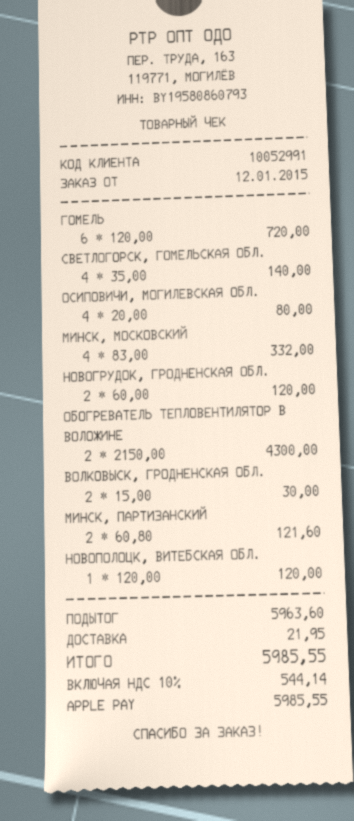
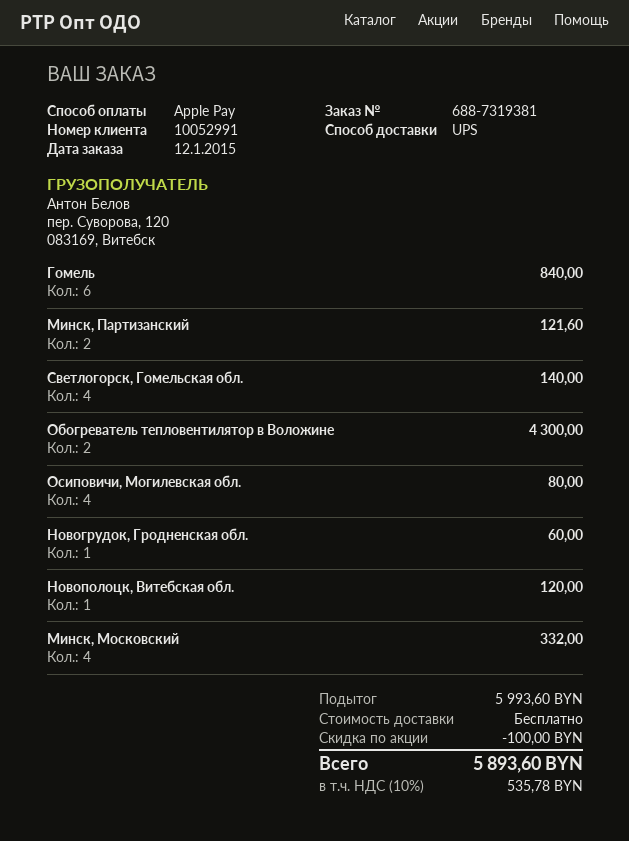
ГОМЕЛЬ: 6 for 720.00 -> 6 for 840.00
НОВОГРУДОК, ГРОДНЕНСКАЯ ОБЛ.: 2 for 120.00 -> 1 for 60.00
ВОЛКОВЫСК, ГРОДНЕНСКАЯ ОБЛ.: 2 for 30.00 -> none
subtotal: 5963.60 -> 5993.60
discount: none -> 100.00
shipping: 21.95 -> 0.00
tax: 10% = 544.14 -> 10% = 535.78
total: 5985.55 -> 5893.60

